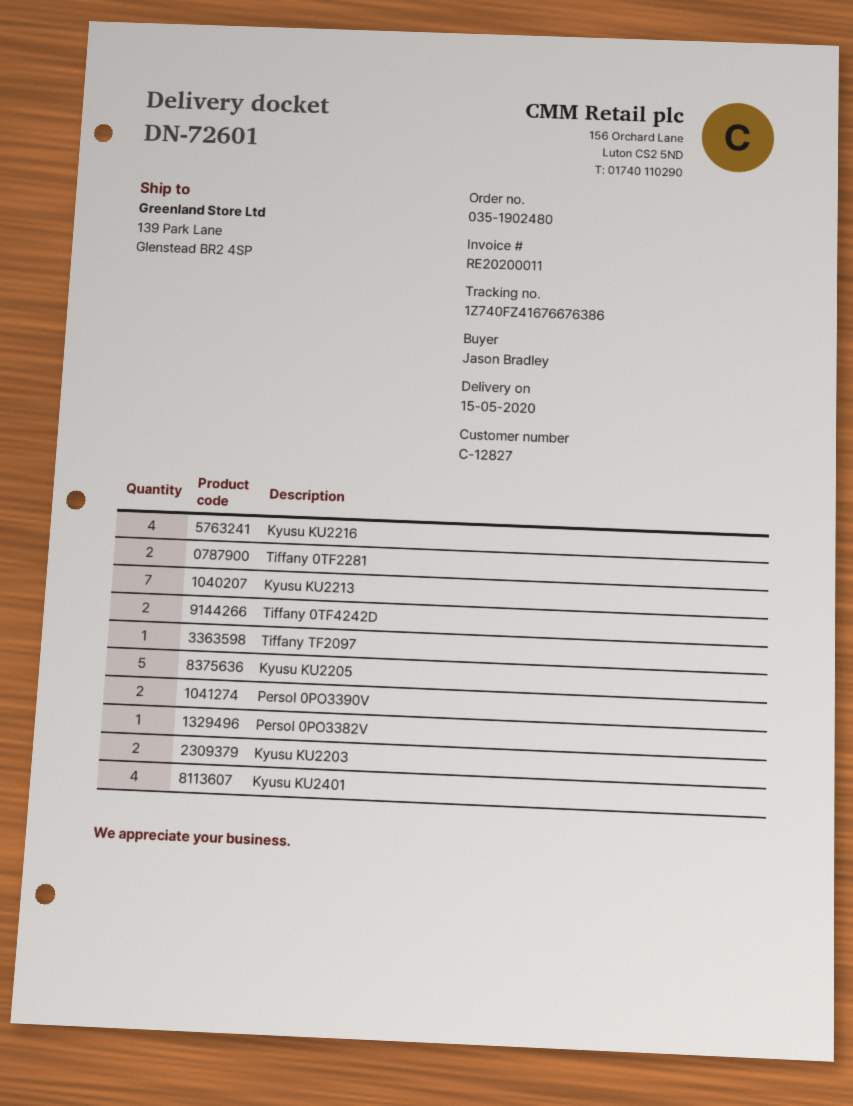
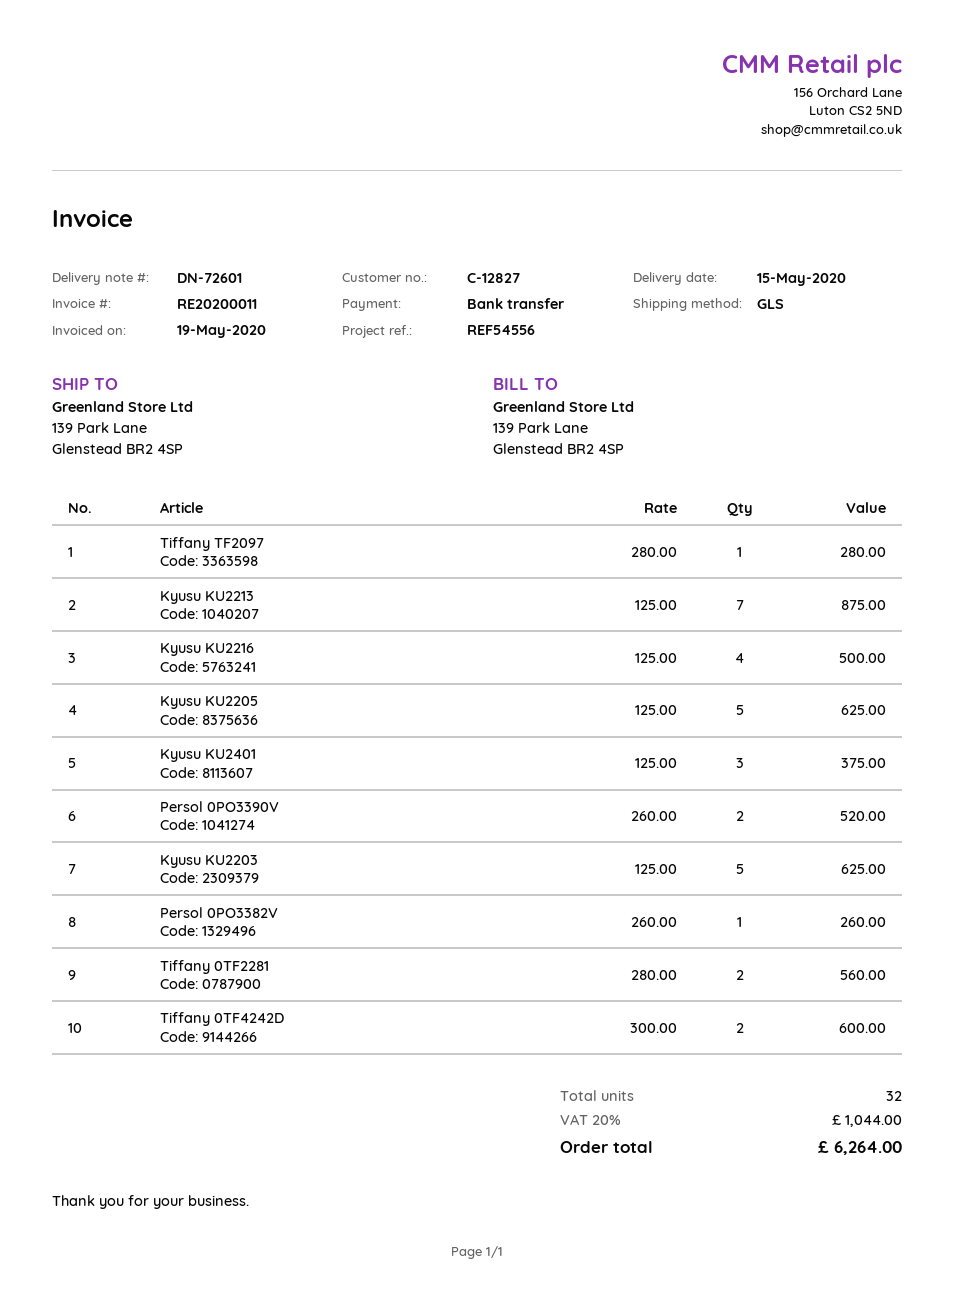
Kyusu KU2203: 2 -> 5
Kyusu KU2401: 4 -> 3

